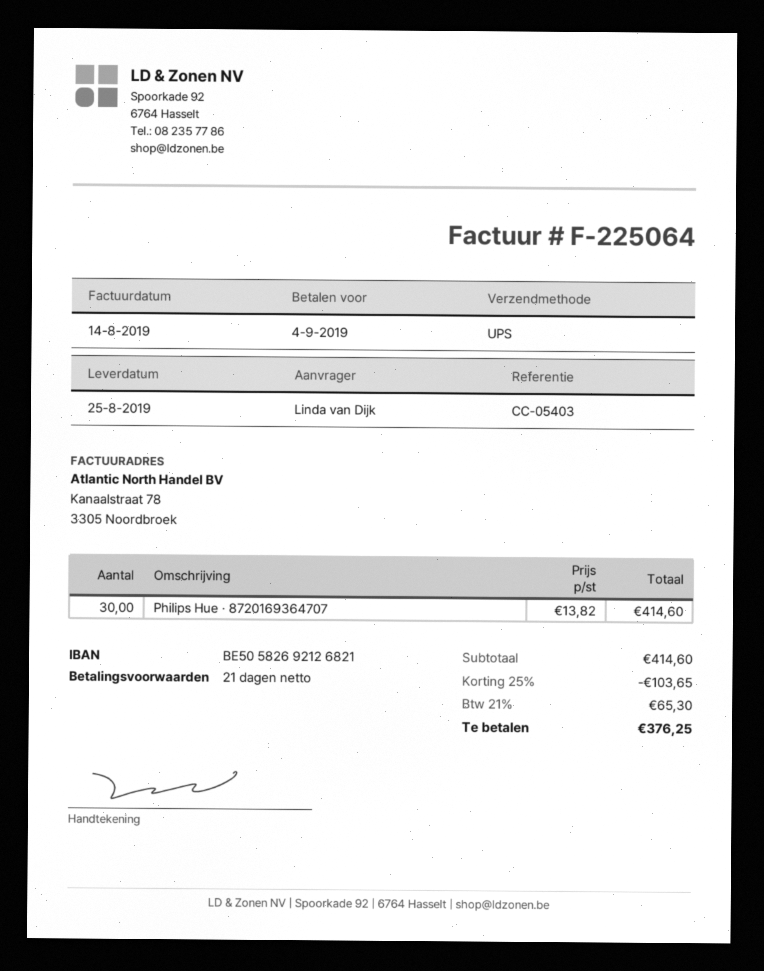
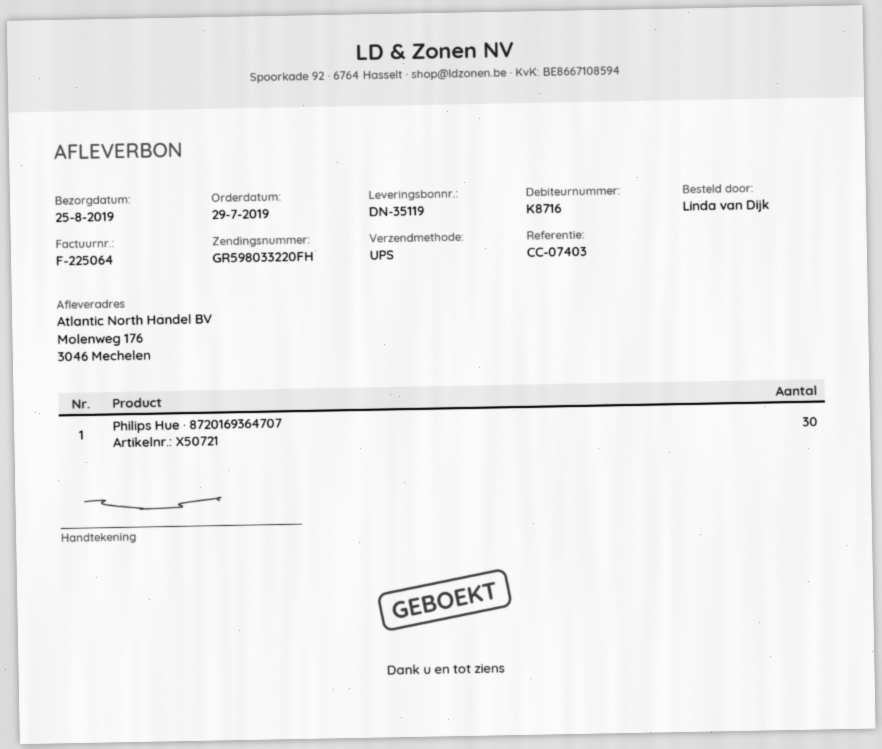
reference: CC-05403 -> CC-07403

